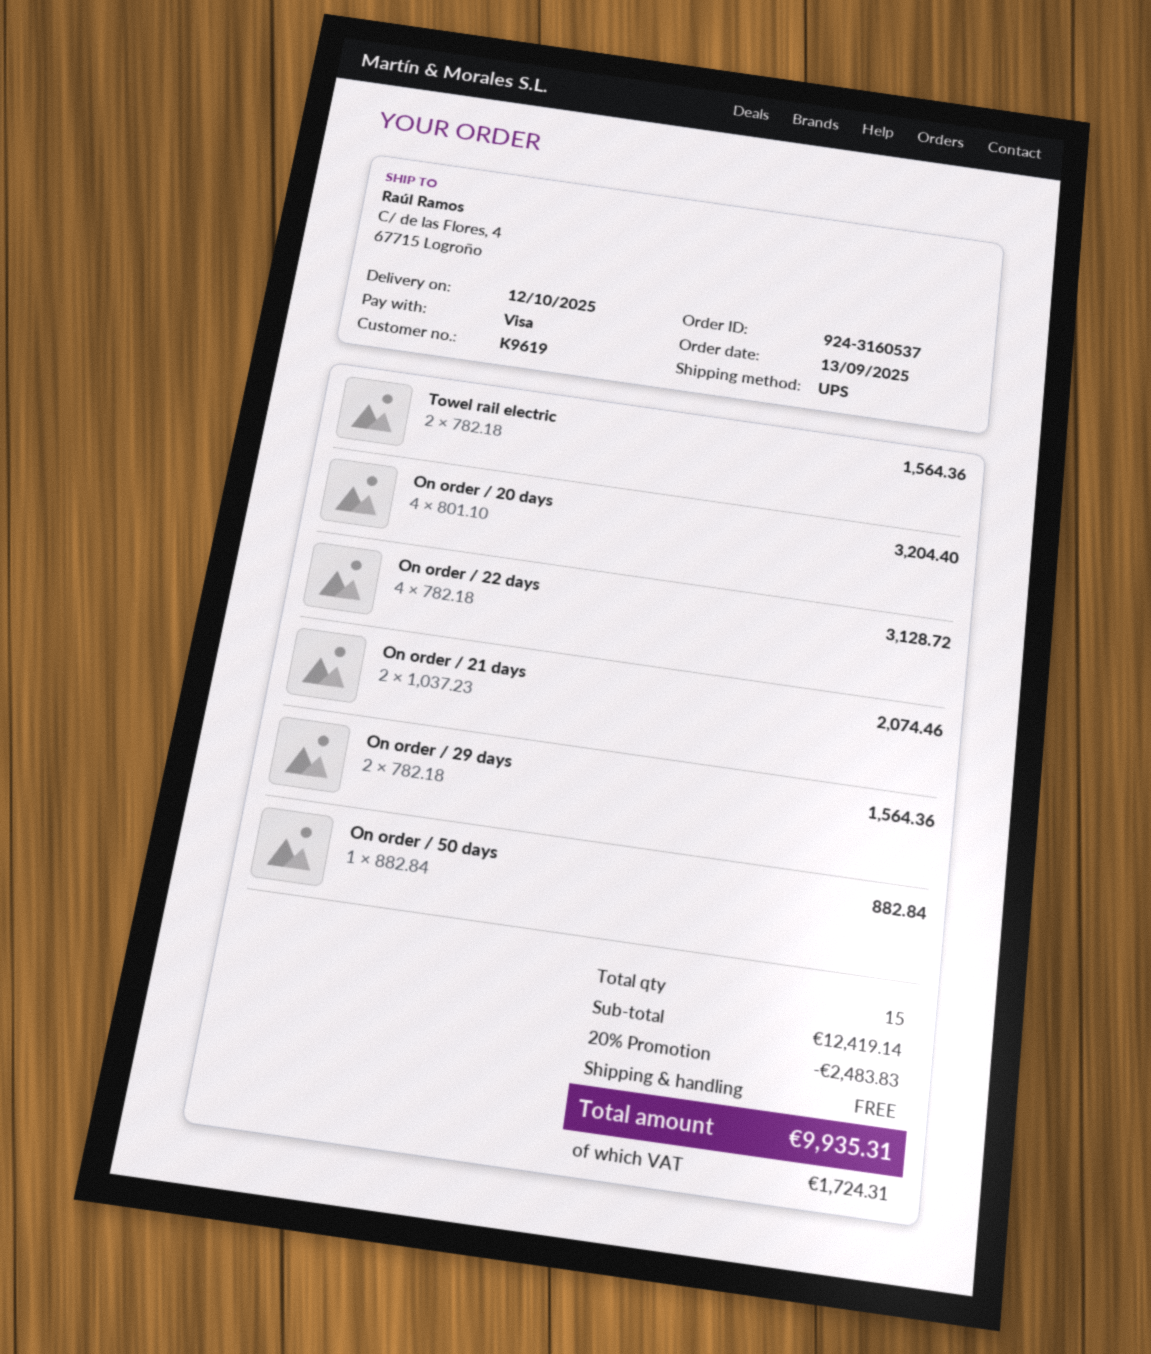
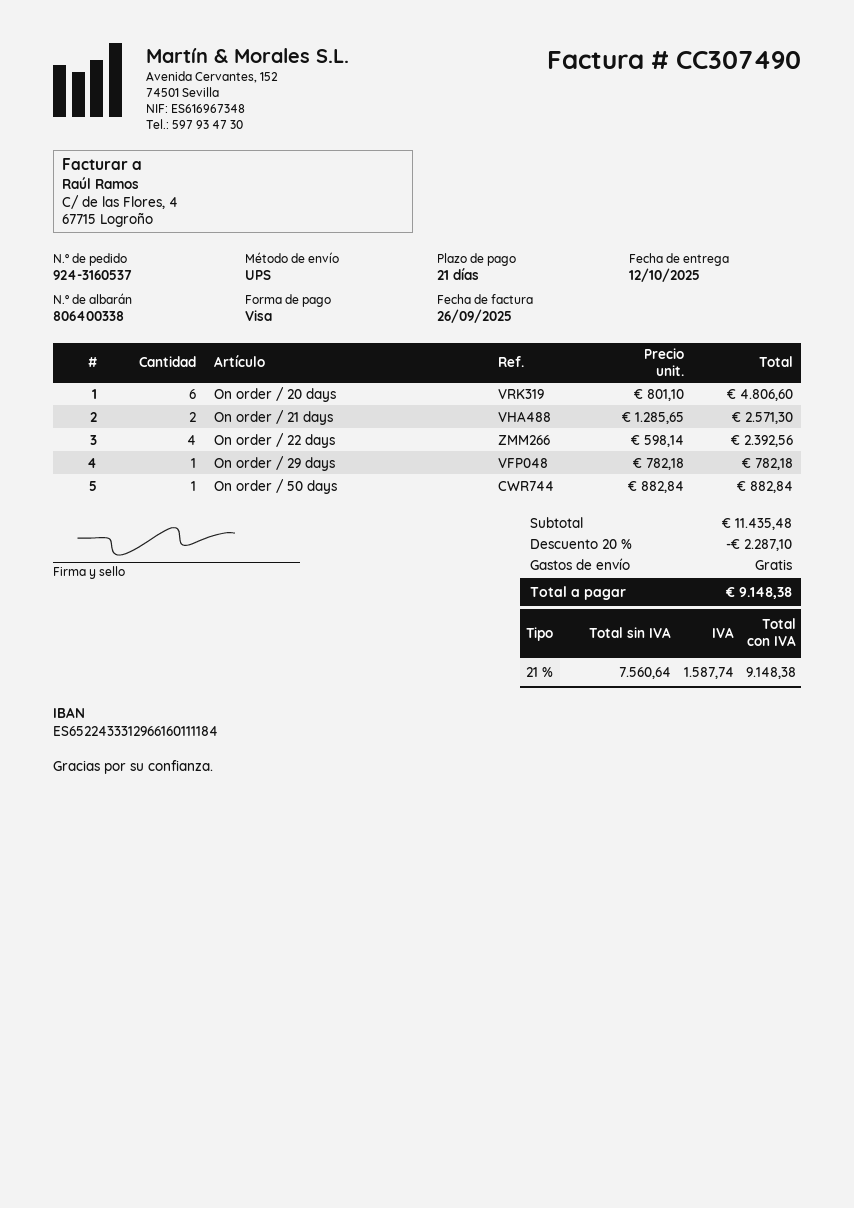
Towel rail electric: 2 x 782.18 = 1564.36 -> none
On order / 20 days: 4 x 801.10 = 3204.40 -> 6 x 801.10 = 4806.60
On order / 22 days: 4 x 782.18 = 3128.72 -> 4 x 598.14 = 2392.56
On order / 21 days: 2 x 1037.23 = 2074.46 -> 2 x 1285.65 = 2571.30
On order / 29 days: 2 x 782.18 = 1564.36 -> 1 x 782.18 = 782.18
subtotal: 12419.14 -> 11435.48
discount: 20% = 2483.83 -> 20% = 2287.10
tax: 1724.31 -> 1587.74
total: 9935.31 -> 9148.38

